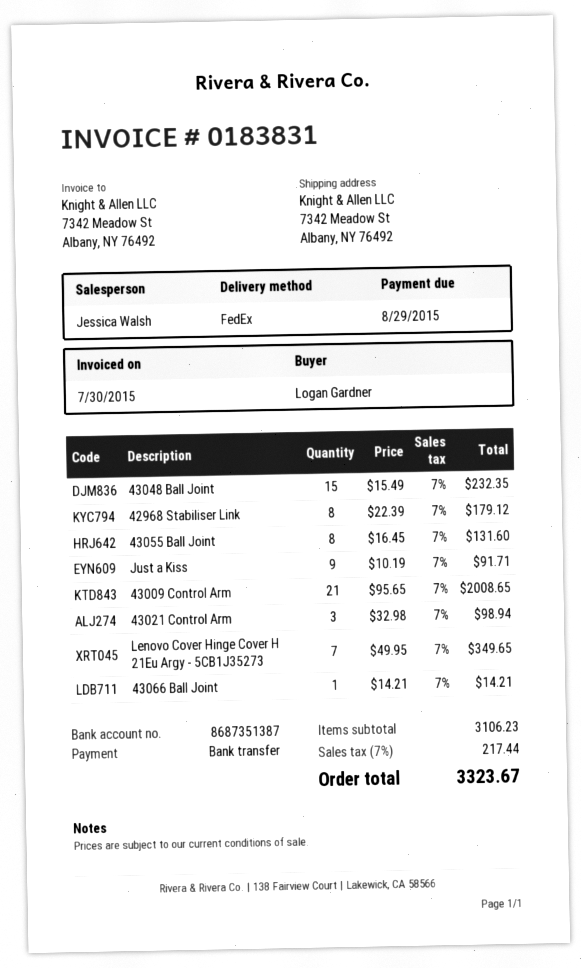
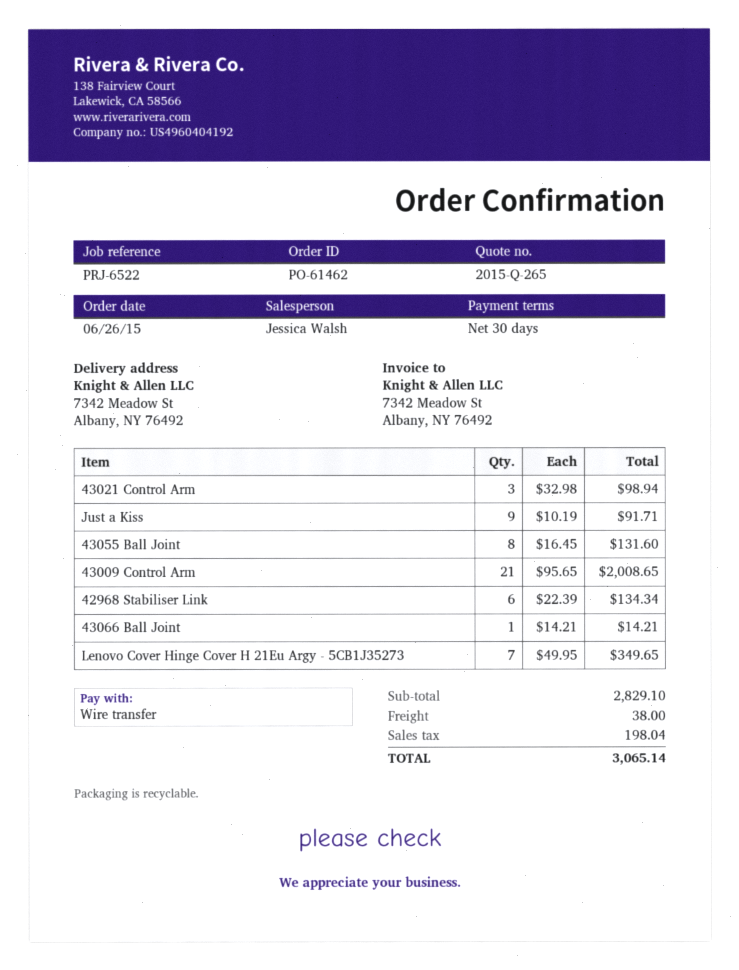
43048 Ball Joint: 15 x 15.49 = 232.35 -> none
42968 Stabiliser Link: 8 x 22.39 = 179.12 -> 6 x 22.39 = 134.34
subtotal: 3106.23 -> 2829.10
shipping: none -> 38.00
tax: 217.44 -> 198.04
total: 3323.67 -> 3065.14

